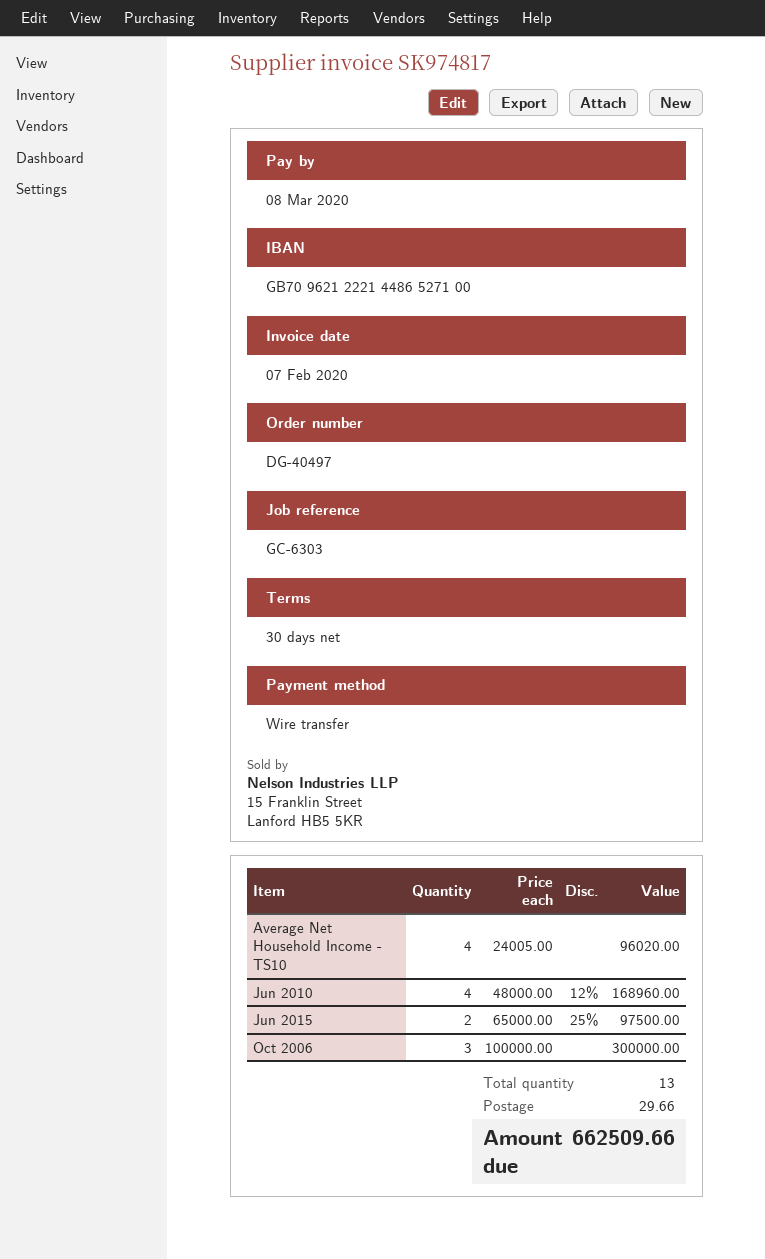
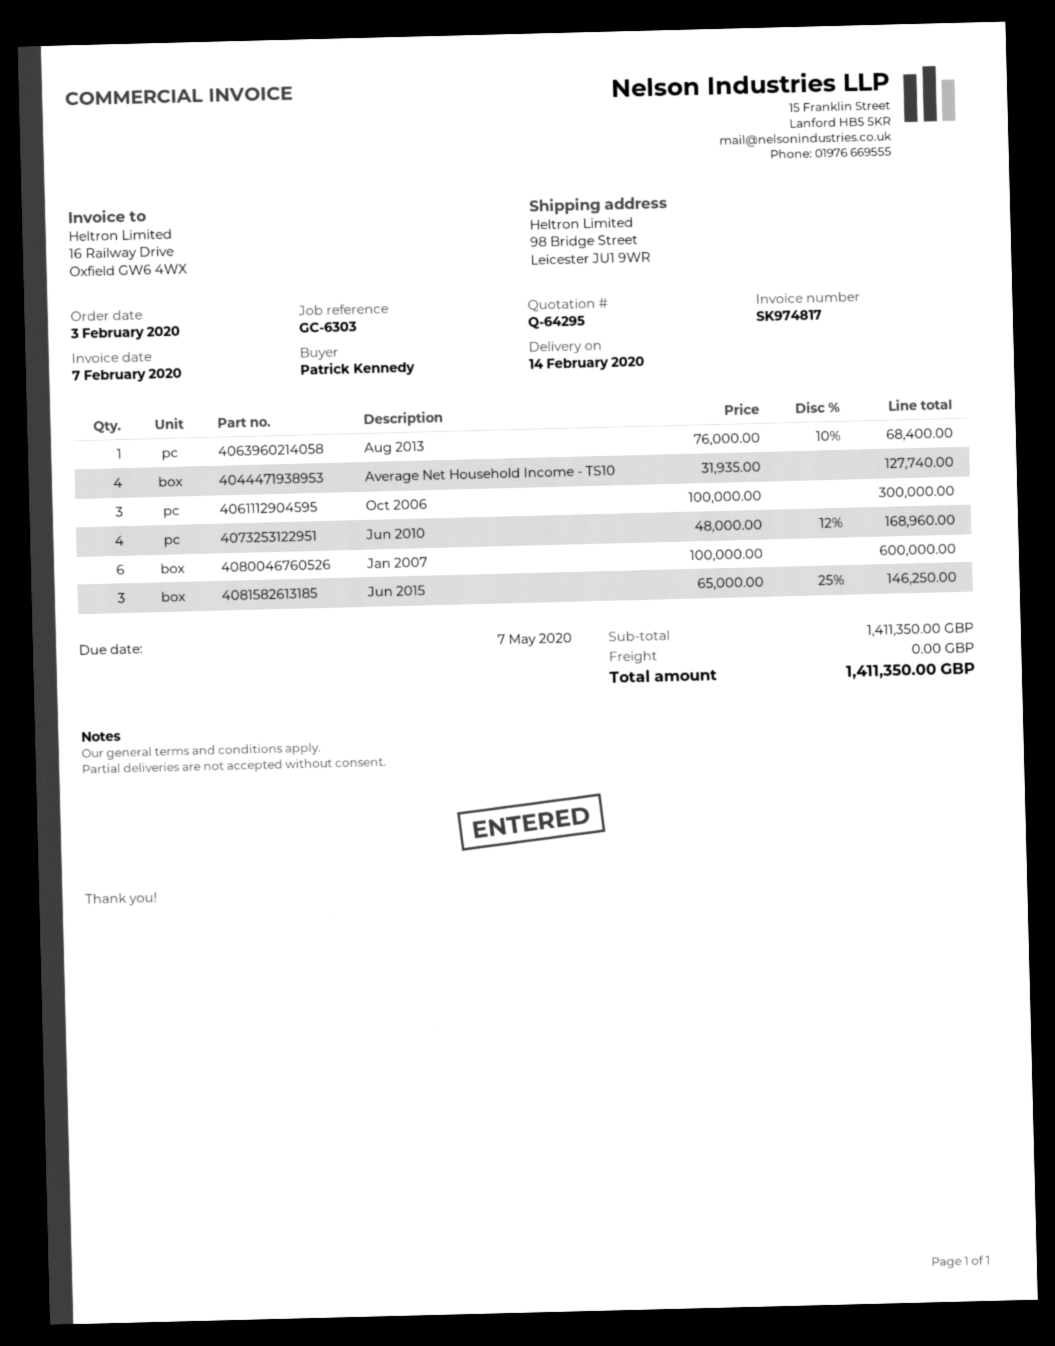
due date: 2020-03-08 -> 2020-05-07
Average Net Household Income - TS10: 4 x 24005.00 = 96020.00 -> 4 x 31935.00 = 127740.00
Jun 2015: 2 x 65000.00 - 25% = 97500.00 -> 3 x 65000.00 - 25% = 146250.00
Aug 2013: none -> 1 x 76000.00 - 10% = 68400.00
Jan 2007: none -> 6 x 100000.00 = 600000.00
shipping: 29.66 -> 0.00
total: 662509.66 -> 1411350.00

